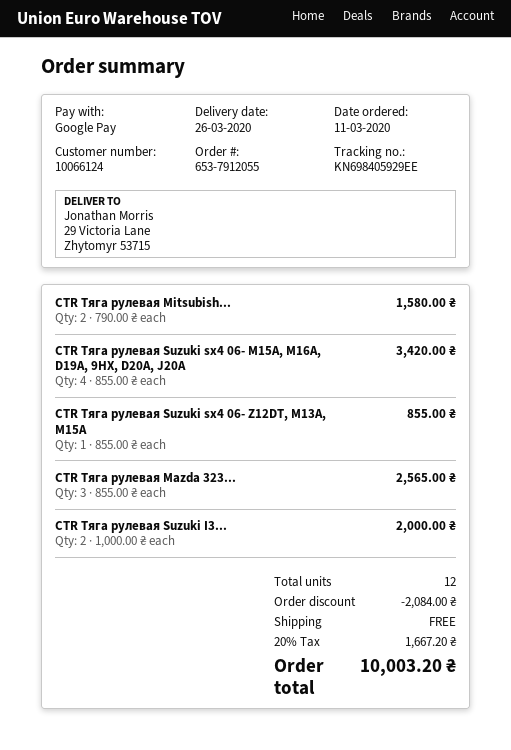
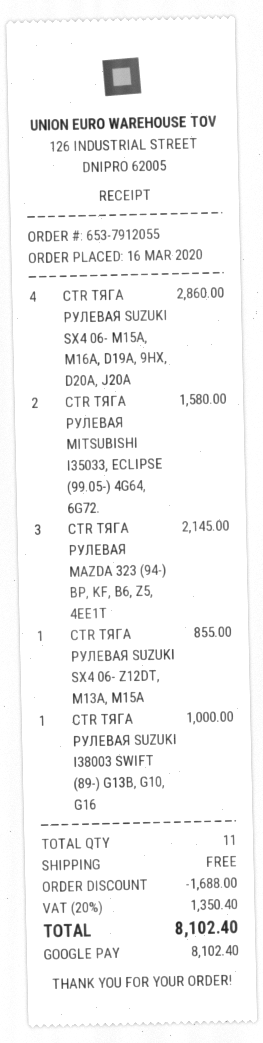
order date: 2020-03-11 -> 2020-03-16
CTR Тяга рулевая Suzuki sx4 06- M15A, M16A, D19A, 9HX, D20A, J20A: 4 for 3420.00 -> 4 for 2860.00
CTR Тяга рулевая Mazda 323...: 3 for 2565.00 -> 3 for 2145.00
CTR Тяга рулевая Suzuki I3...: 2 for 2000.00 -> 1 for 1000.00
total quantity: 12 -> 11
discount: 2084.00 -> 1688.00
tax: 20% = 1667.20 -> 20% = 1350.40
total: 10003.20 -> 8102.40

